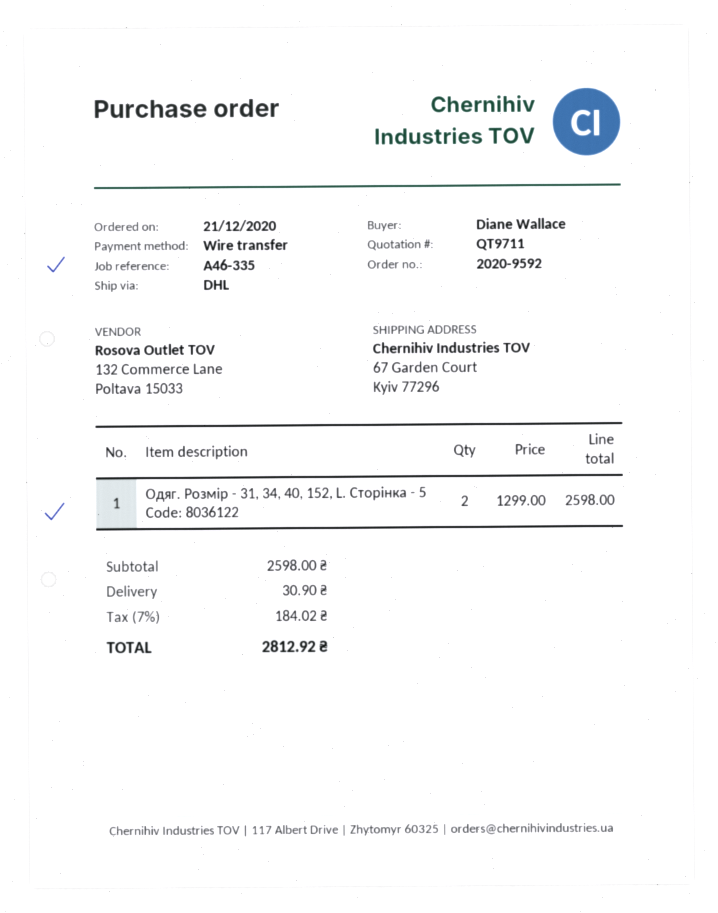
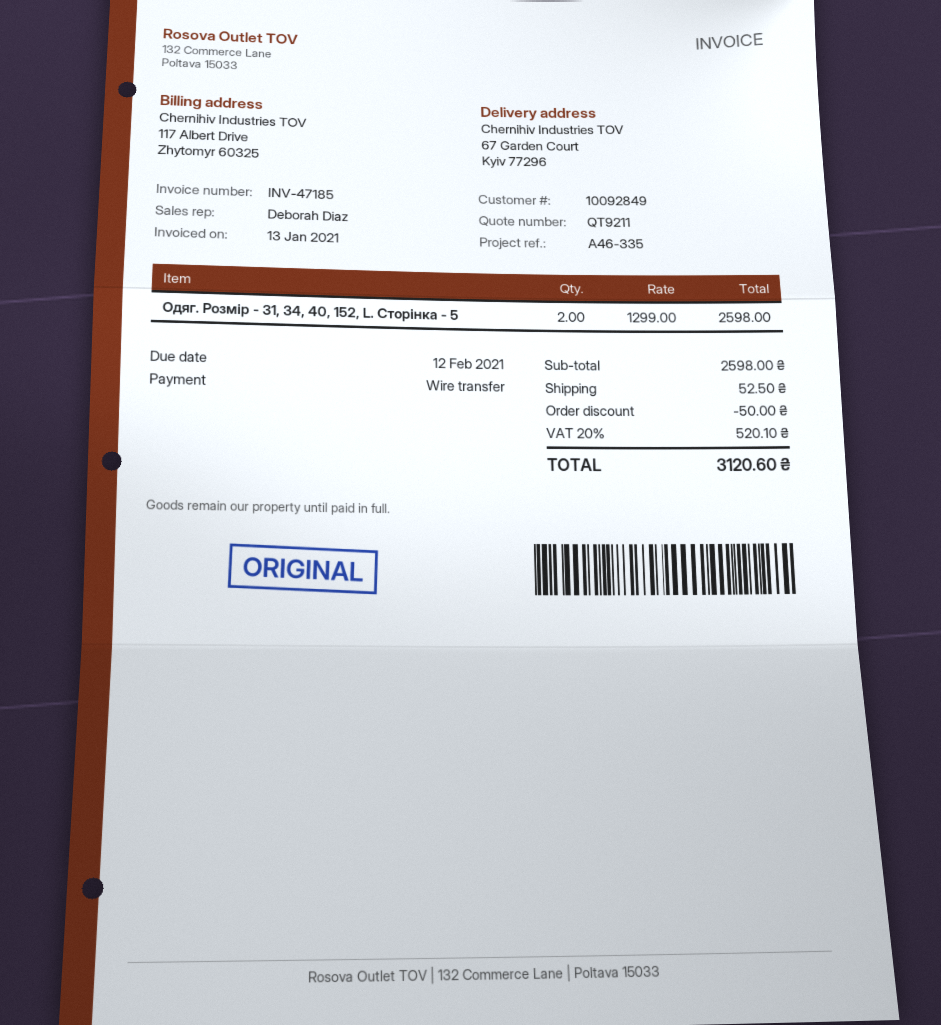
quote number: QT9711 -> QT9211
discount: none -> 50.00
shipping: 30.90 -> 52.50
tax: 7% = 184.02 -> 20% = 520.10
total: 2812.92 -> 3120.60

